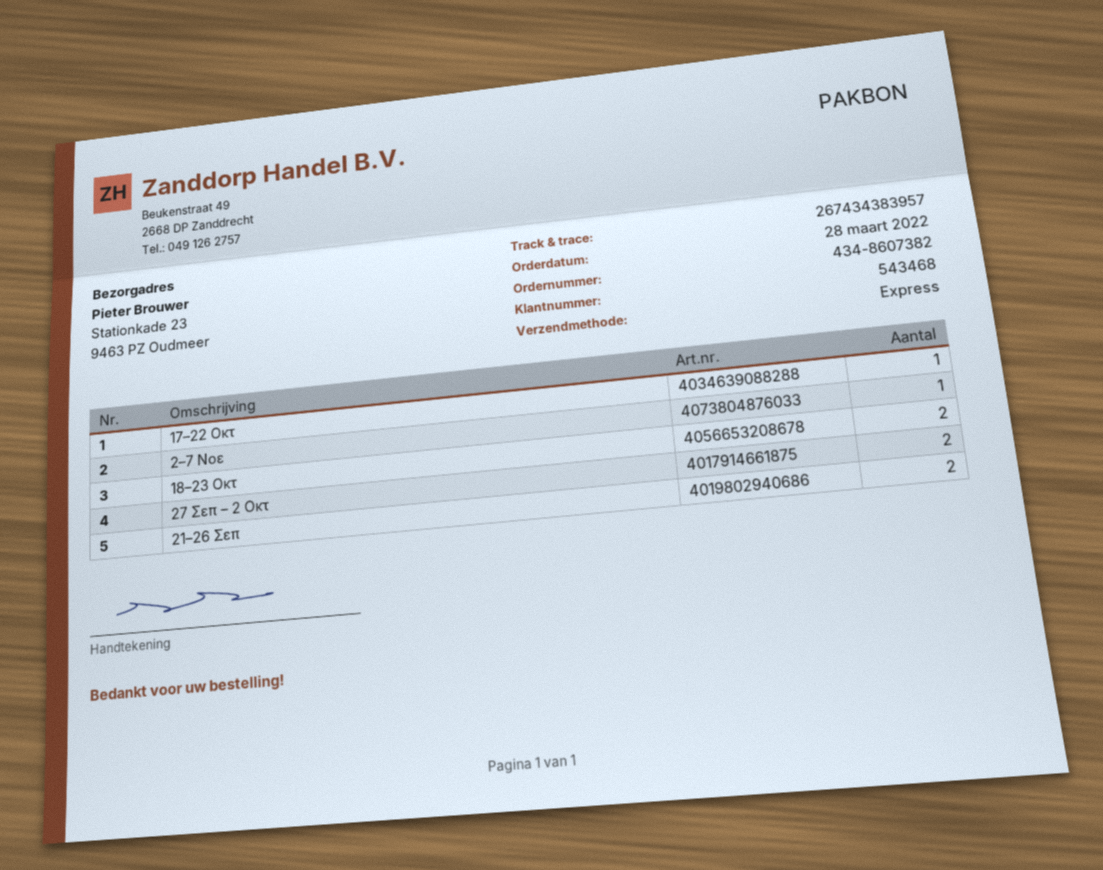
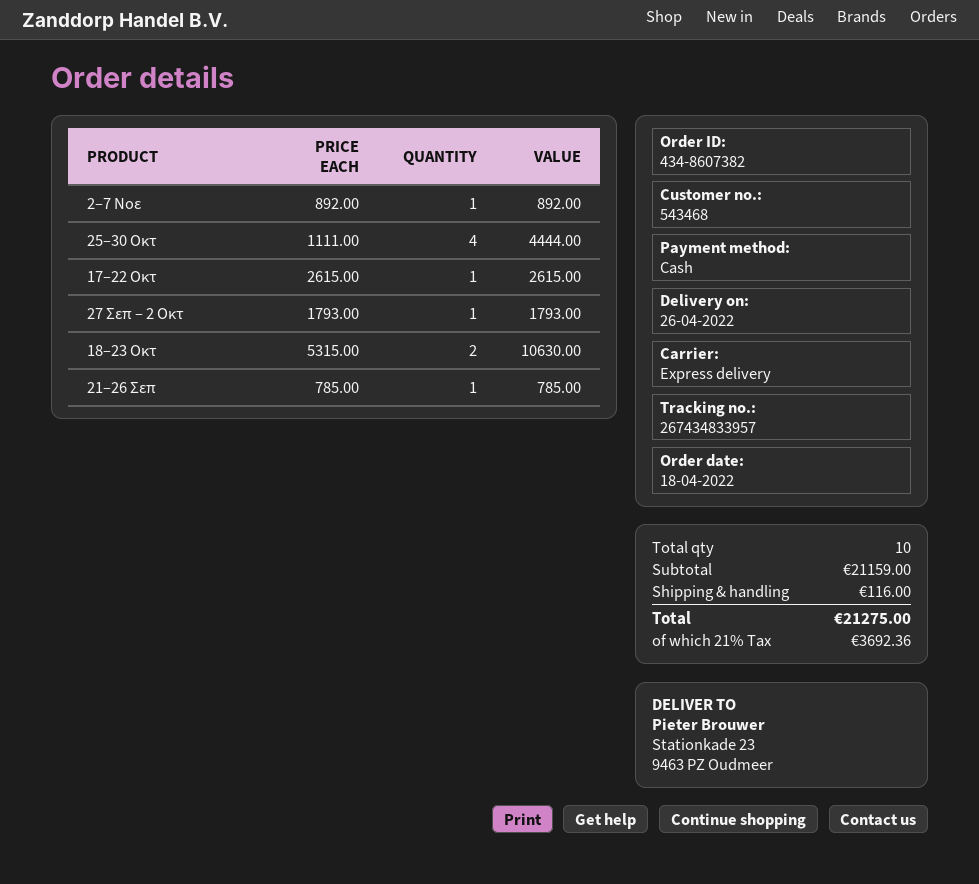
order date: 2022-03-28 -> 2022-04-18
tracking number: 267434383957 -> 267434833957
27 Σεπ – 2 Οκτ: 2 -> 1
21–26 Σεπ: 2 -> 1
25–30 Οκτ: none -> 4

